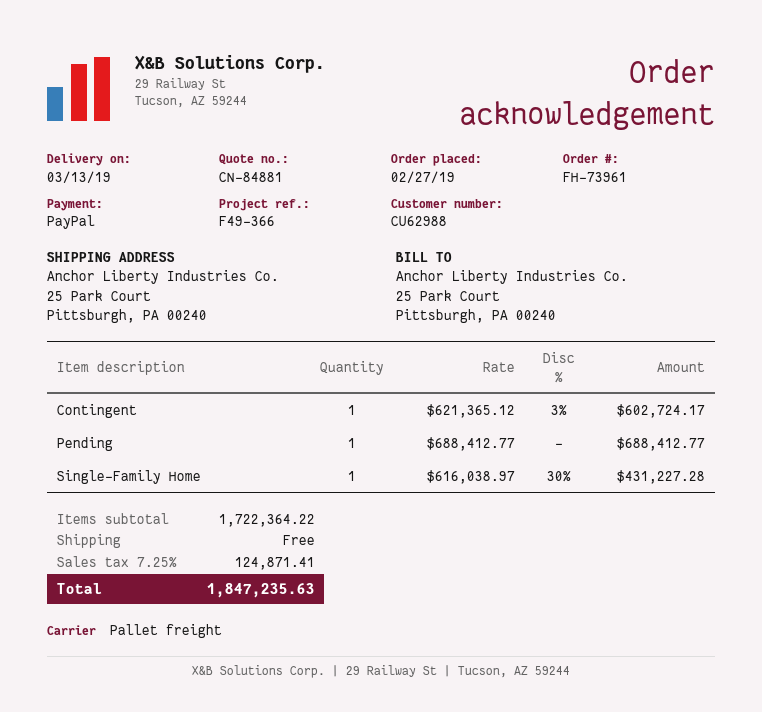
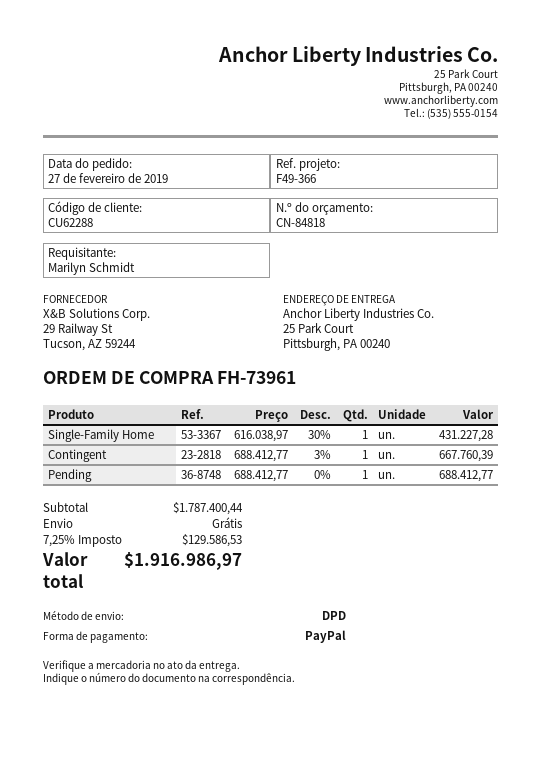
quote number: CN-84881 -> CN-84818
customer number: CU62988 -> CU62288
shipping method: pallet freight -> DPD
Contingent: 1 x 621365.12 - 3% = 602724.17 -> 1 x 688412.77 - 3% = 667760.39
subtotal: 1722364.22 -> 1787400.44
tax: 7.25% = 124871.41 -> 7.25% = 129586.53
total: 1847235.63 -> 1916986.97

